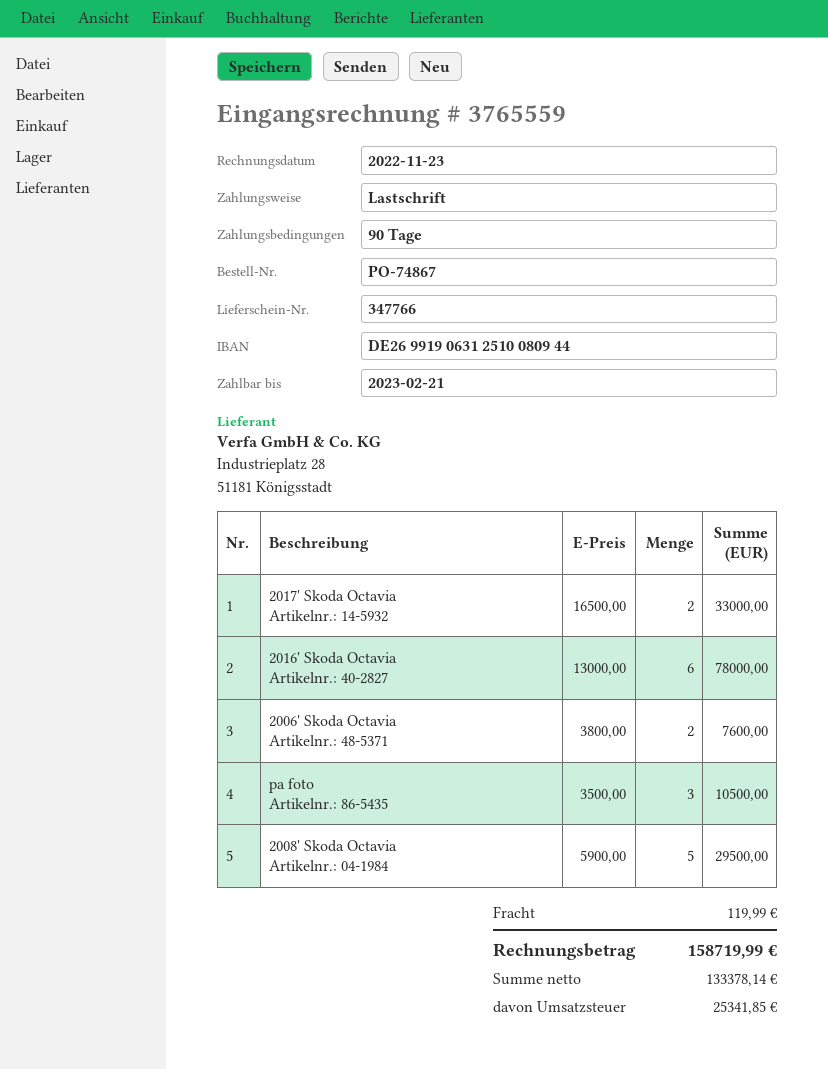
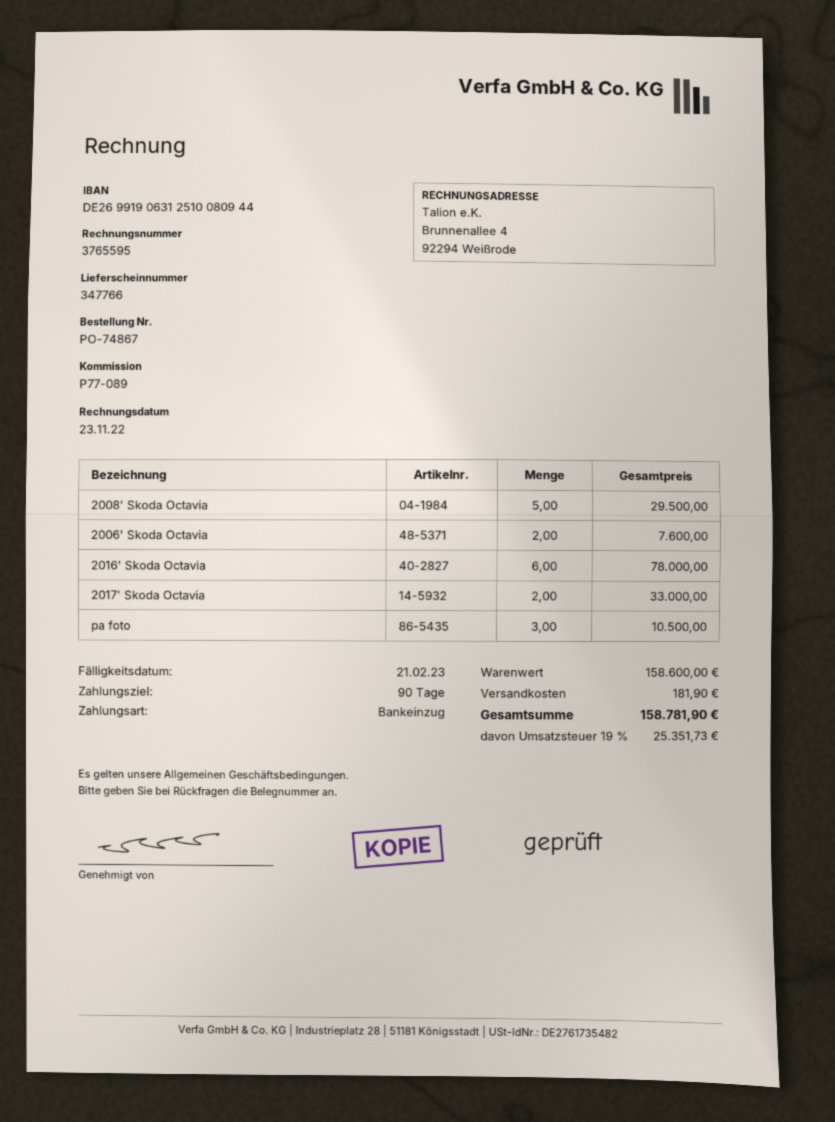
invoice number: 3765559 -> 3765595
shipping: 119.99 -> 181.90
tax: 25341.85 -> 25351.73
total: 158719.99 -> 158781.90

